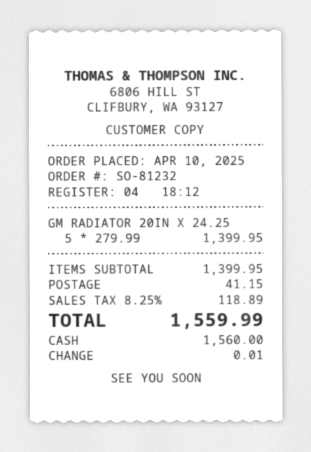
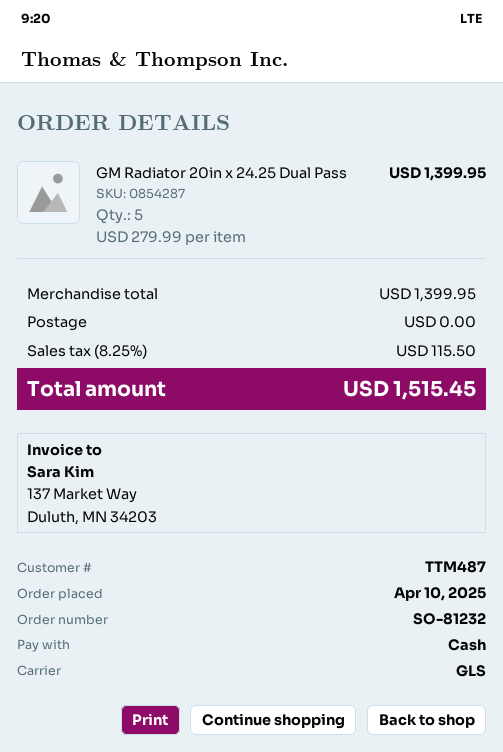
shipping: 41.15 -> 0.00
tax: 8.25% = 118.89 -> 8.25% = 115.50
total: 1559.99 -> 1515.45

